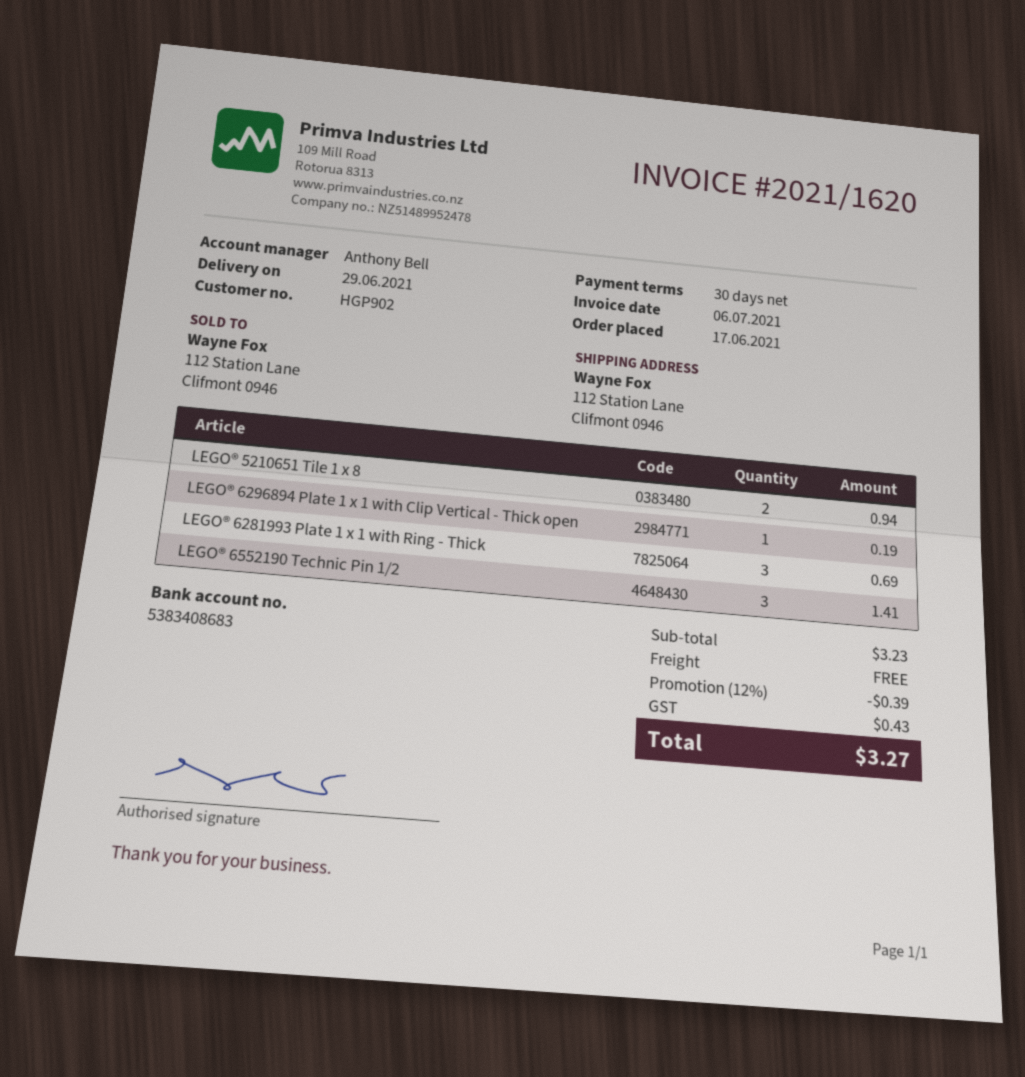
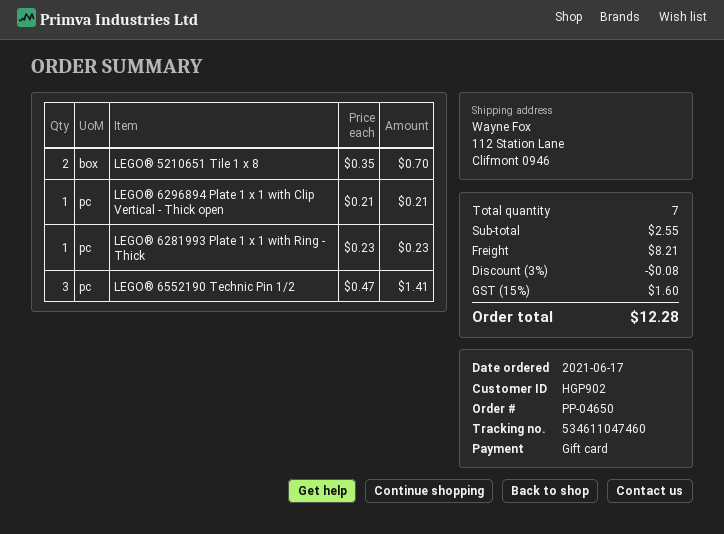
LEGO® 5210651 Tile 1 x 8: 2 for 0.94 -> 2 for 0.70
LEGO® 6296894 Plate 1 x 1 with Clip Vertical - Thick open: 1 for 0.19 -> 1 for 0.21
LEGO® 6281993 Plate 1 x 1 with Ring - Thick: 3 for 0.69 -> 1 for 0.23
subtotal: 3.23 -> 2.55
discount: 12% = 0.39 -> 3% = 0.08
shipping: 0.00 -> 8.21
tax: 0.43 -> 1.60
total: 3.27 -> 12.28

